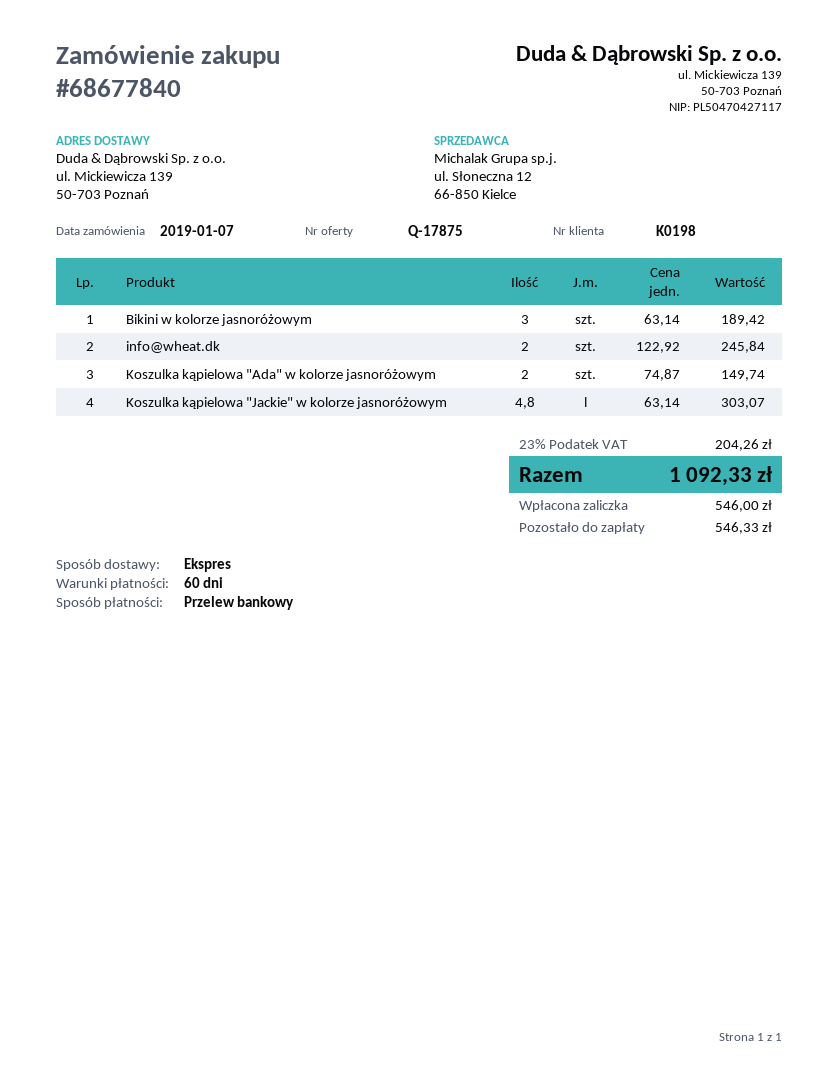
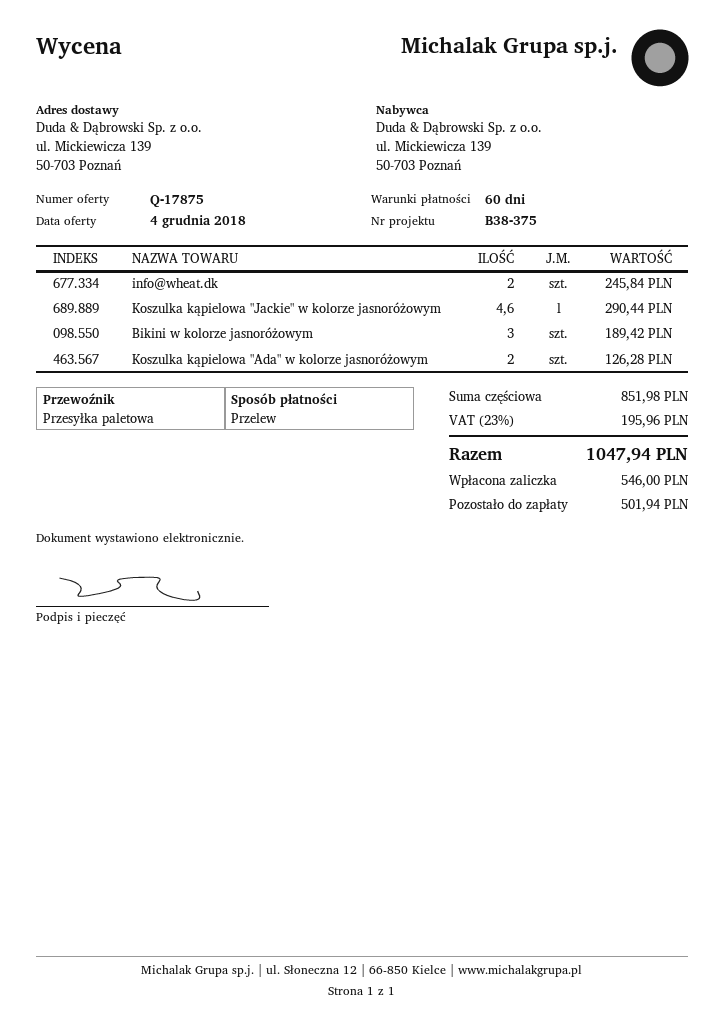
shipping method: express -> pallet freight
Koszulka kąpielowa "Ada" w kolorze jasnoróżowym: 2 for 149.74 -> 2 for 126.28
Koszulka kąpielowa "Jackie" w kolorze jasnoróżowym: 4.8 for 303.07 -> 4.6 for 290.44
tax: 23% = 204.26 -> 23% = 195.96
total: 1092.33 -> 1047.94
balance: 546.33 -> 501.94

